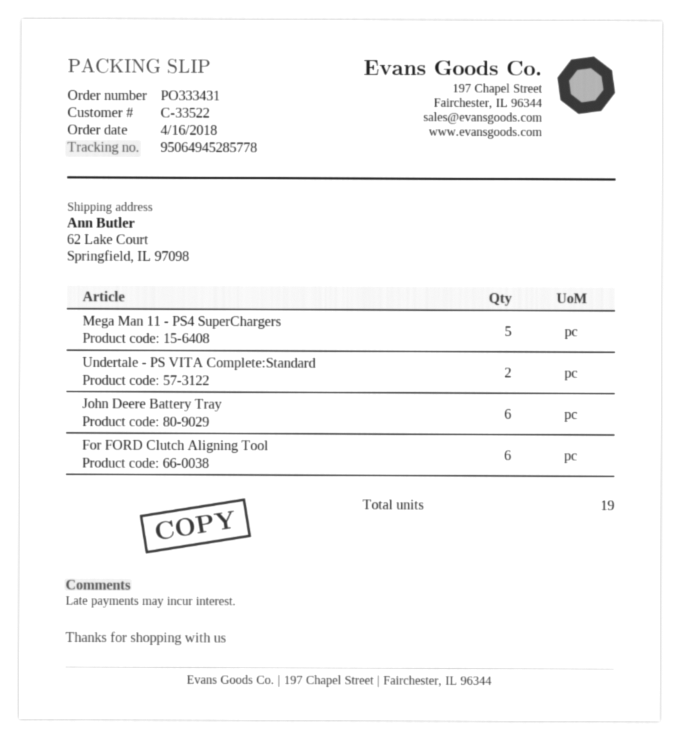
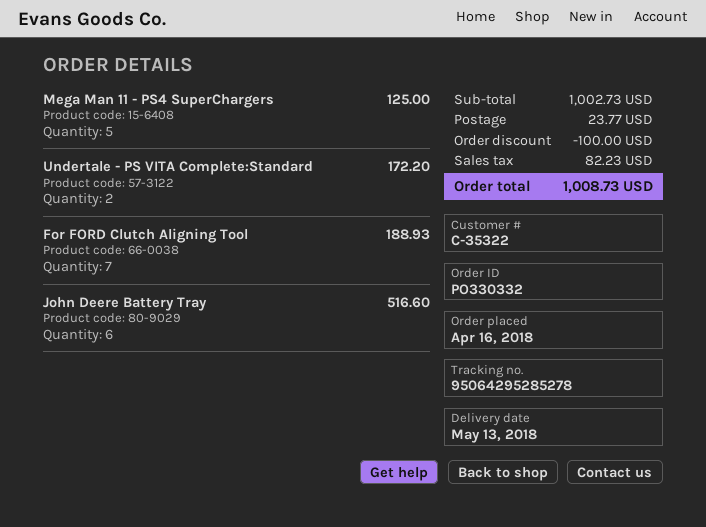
order number: PO333431 -> PO330332
customer number: C-33522 -> C-35322
tracking number: 95064945285778 -> 95064295285278
For FORD Clutch Aligning Tool: 6 -> 7

